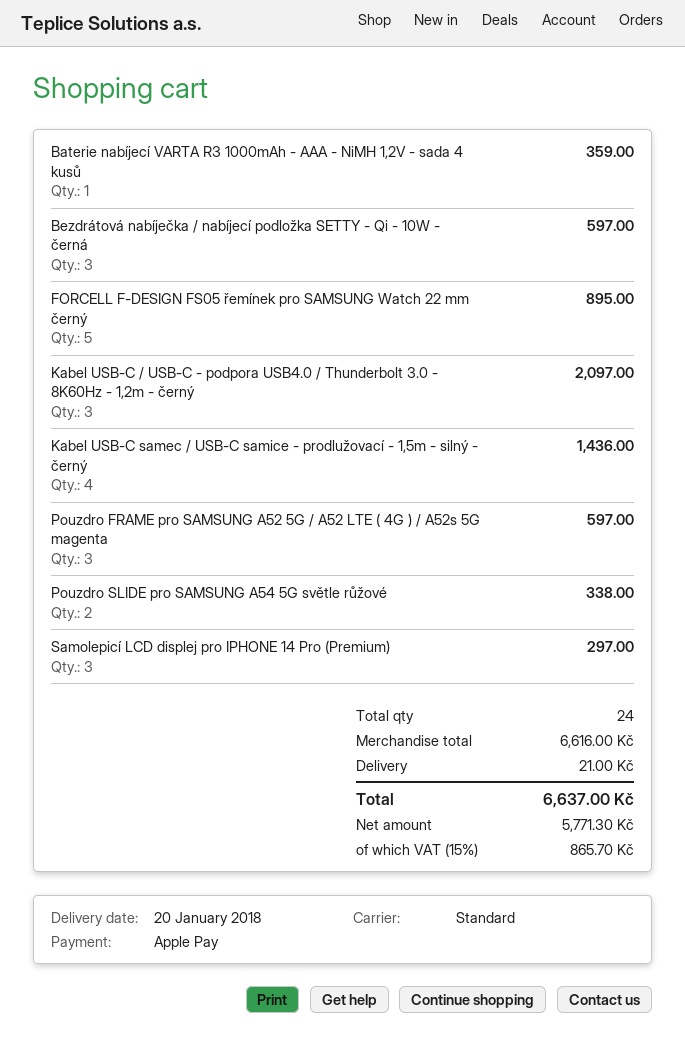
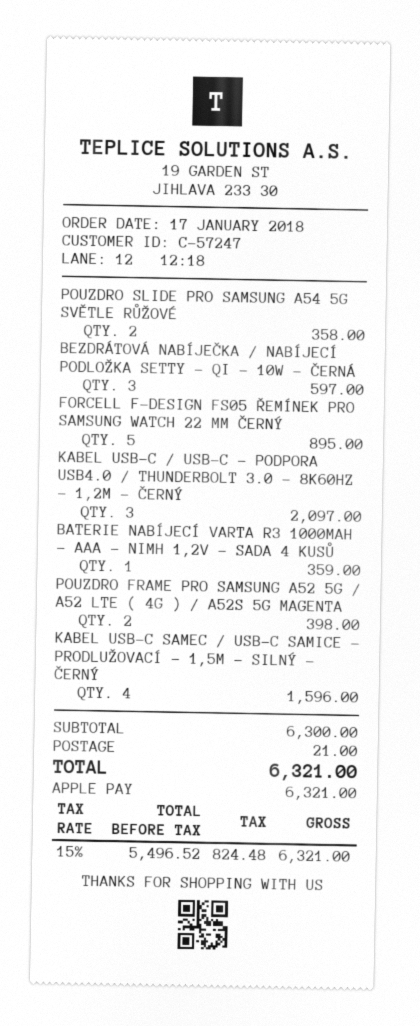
Kabel USB-C samec / USB-C samice - prodlužovací - 1,5m - silný - černý: 4 for 1436.00 -> 4 for 1596.00
Pouzdro FRAME pro SAMSUNG A52 5G / A52 LTE ( 4G ) / A52s 5G magenta: 3 for 597.00 -> 2 for 398.00
Pouzdro SLIDE pro SAMSUNG A54 5G světle růžové: 2 for 338.00 -> 2 for 358.00
Samolepicí LCD displej pro IPHONE 14 Pro (Premium): 3 for 297.00 -> none
subtotal: 6616.00 -> 6300.00
net: 5771.30 -> 5496.52
tax: 15% = 865.70 -> 15% = 824.48
total: 6637.00 -> 6321.00

